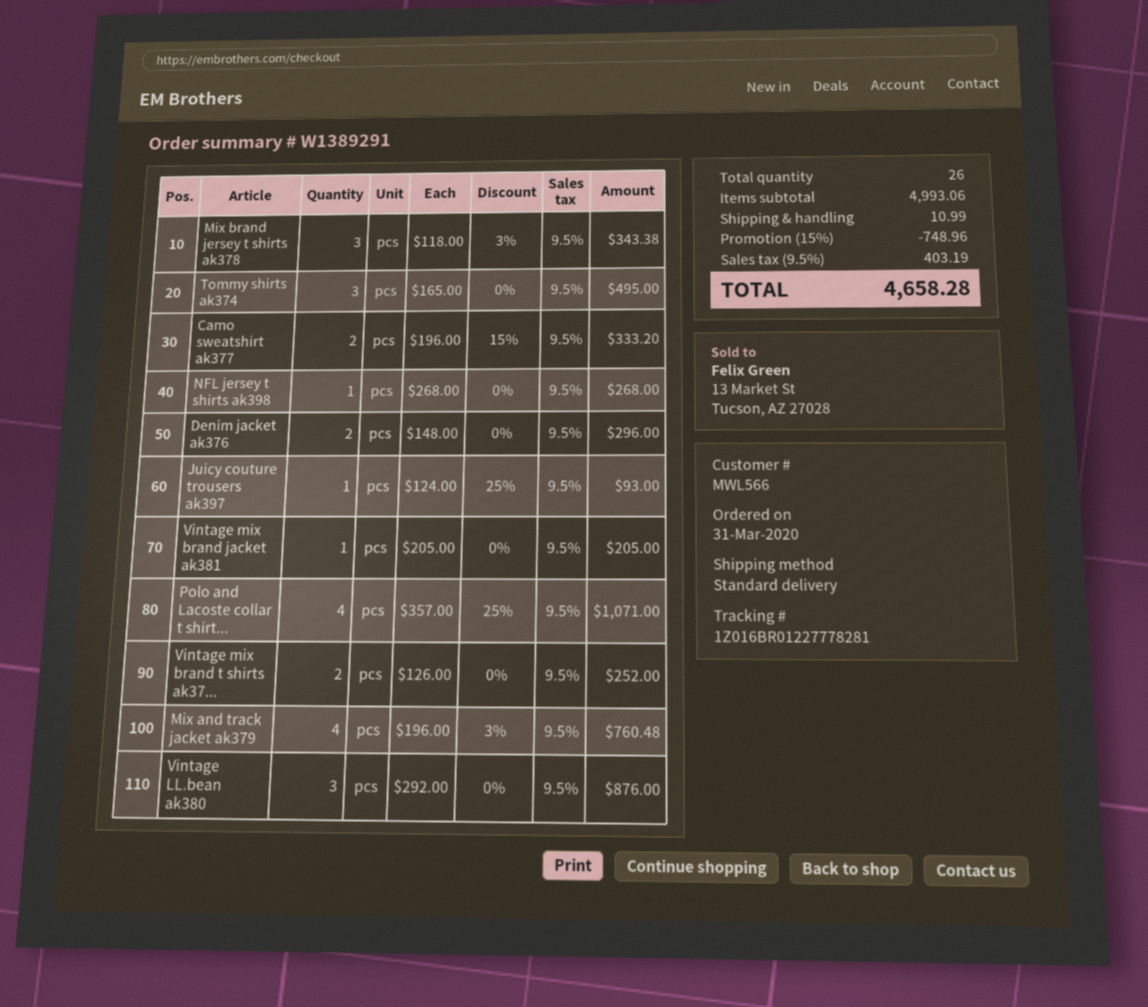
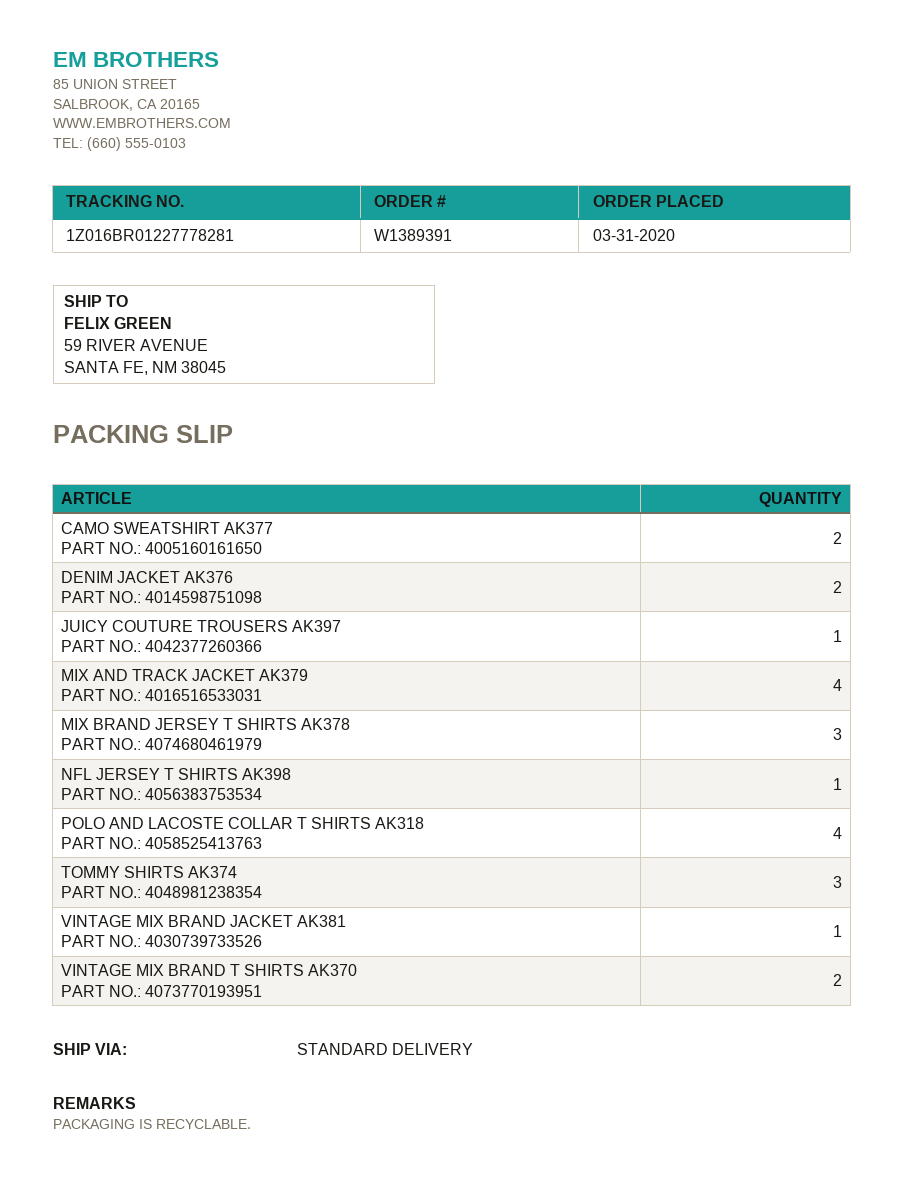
order number: W1389291 -> W1389391
Vintage LL.bean ak380: 3 -> none

